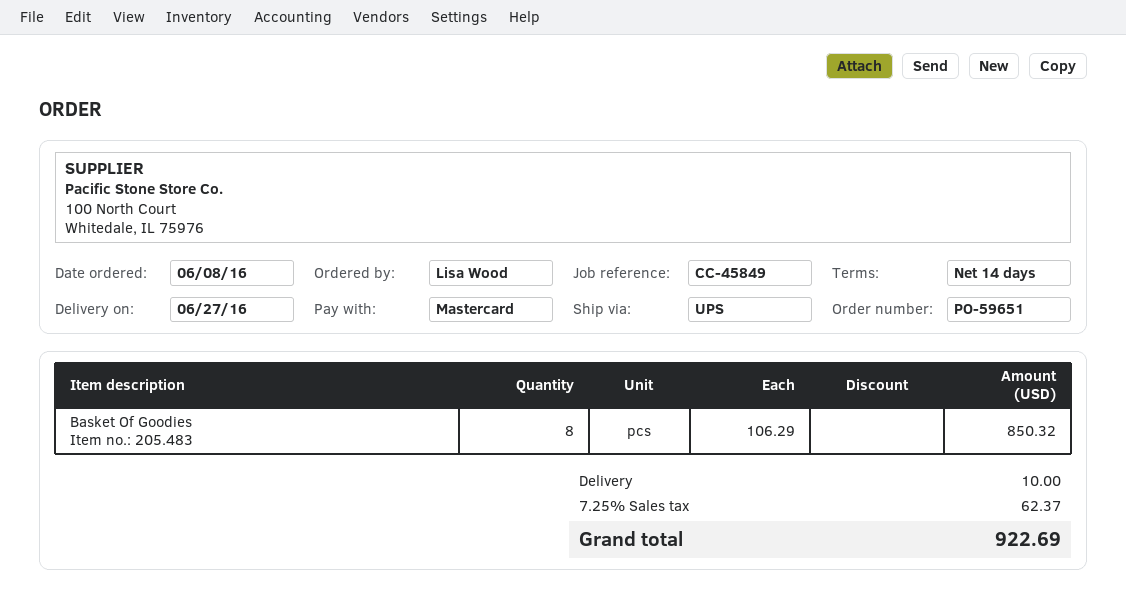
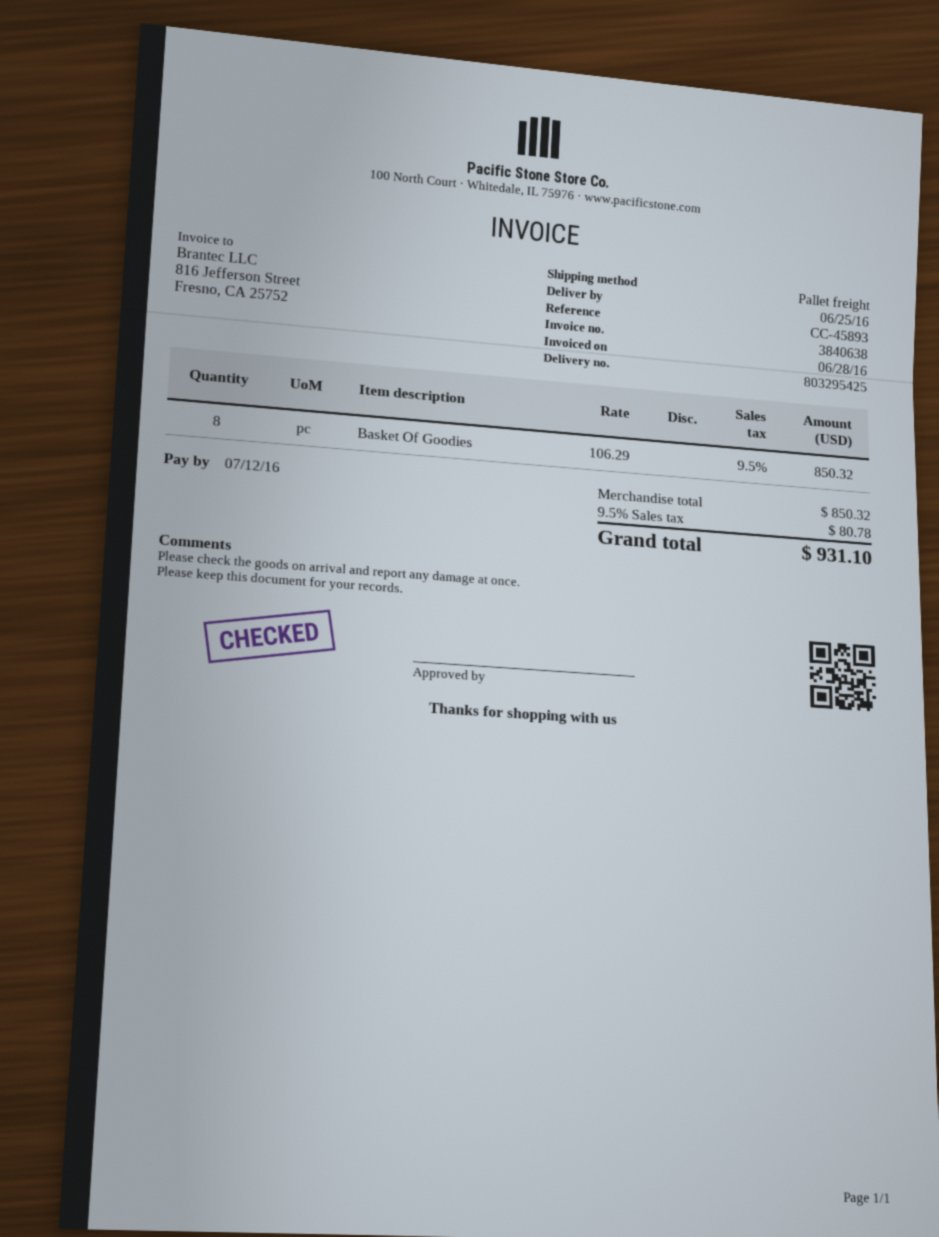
delivery date: 2016-06-27 -> 2016-06-25
reference: CC-45849 -> CC-45893
shipping method: UPS -> pallet freight
shipping: 10.00 -> none
tax: 7.25% = 62.37 -> 9.5% = 80.78
total: 922.69 -> 931.10

